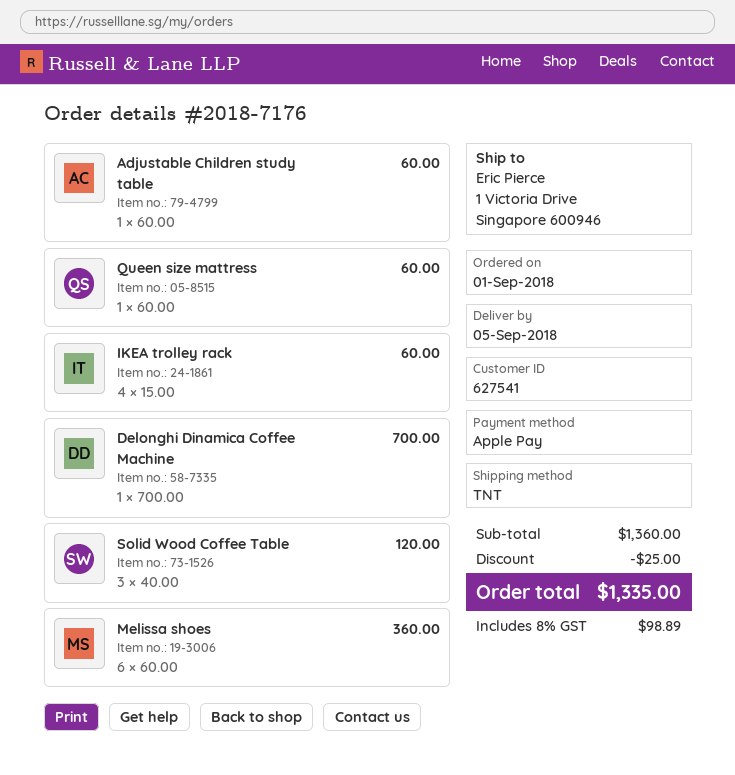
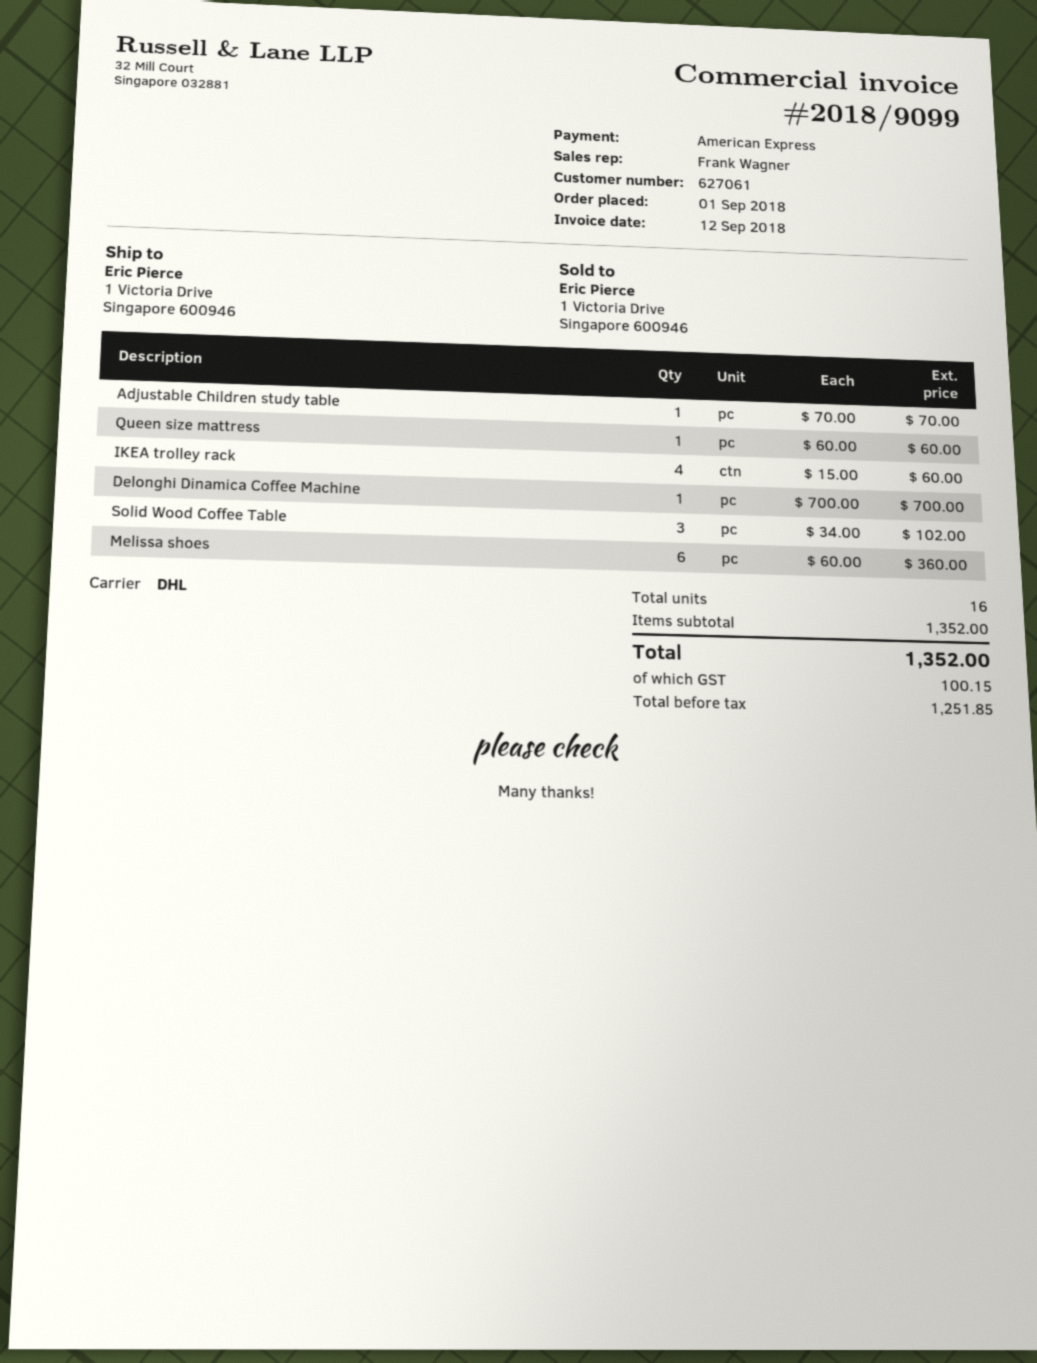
customer number: 627541 -> 627061
payment method: Apple Pay -> American Express
shipping method: TNT -> DHL
Adjustable Children study table: 1 x 60.00 = 60.00 -> 1 x 70.00 = 70.00
Solid Wood Coffee Table: 3 x 40.00 = 120.00 -> 3 x 34.00 = 102.00
subtotal: 1360.00 -> 1352.00
discount: 25.00 -> none
tax: 98.89 -> 100.15
total: 1335.00 -> 1352.00

